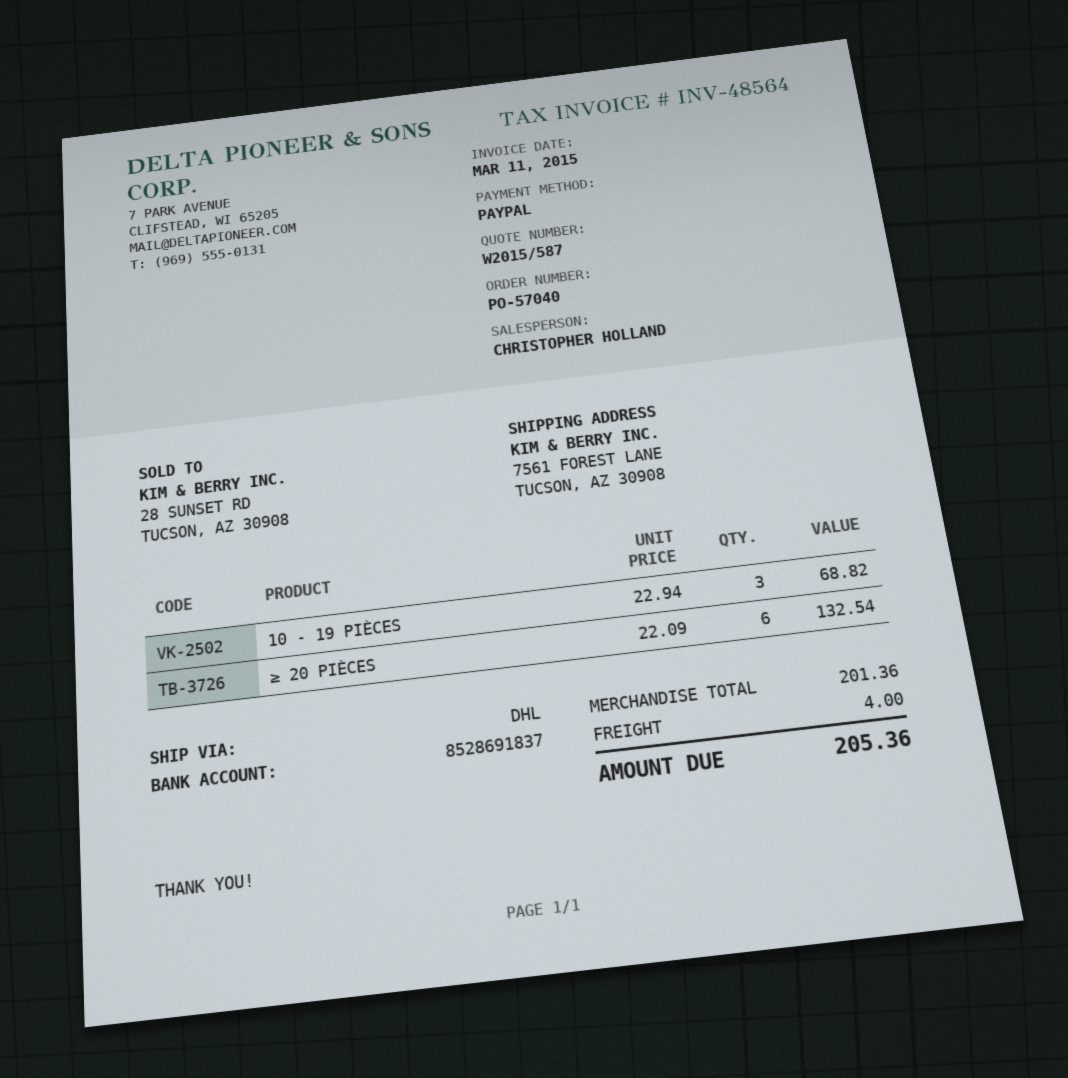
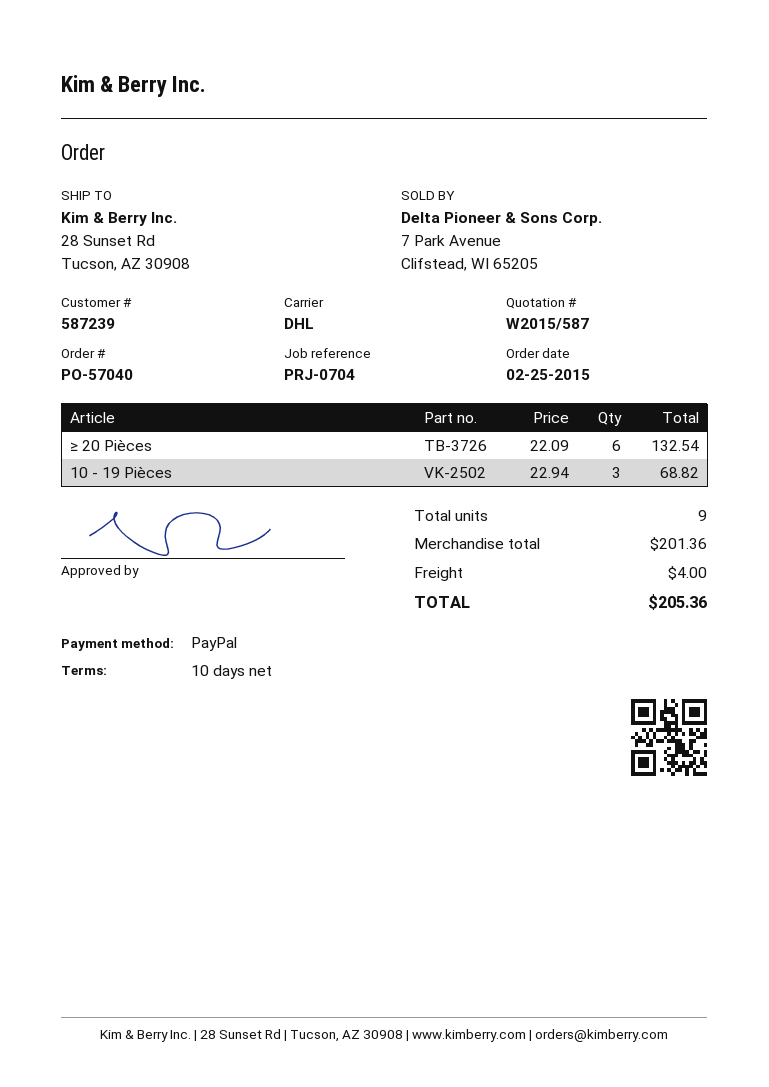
ship to: 7561 FOREST LANE, TUCSON, AZ 30908 -> 28 Sunset Rd, Tucson, AZ 30908

